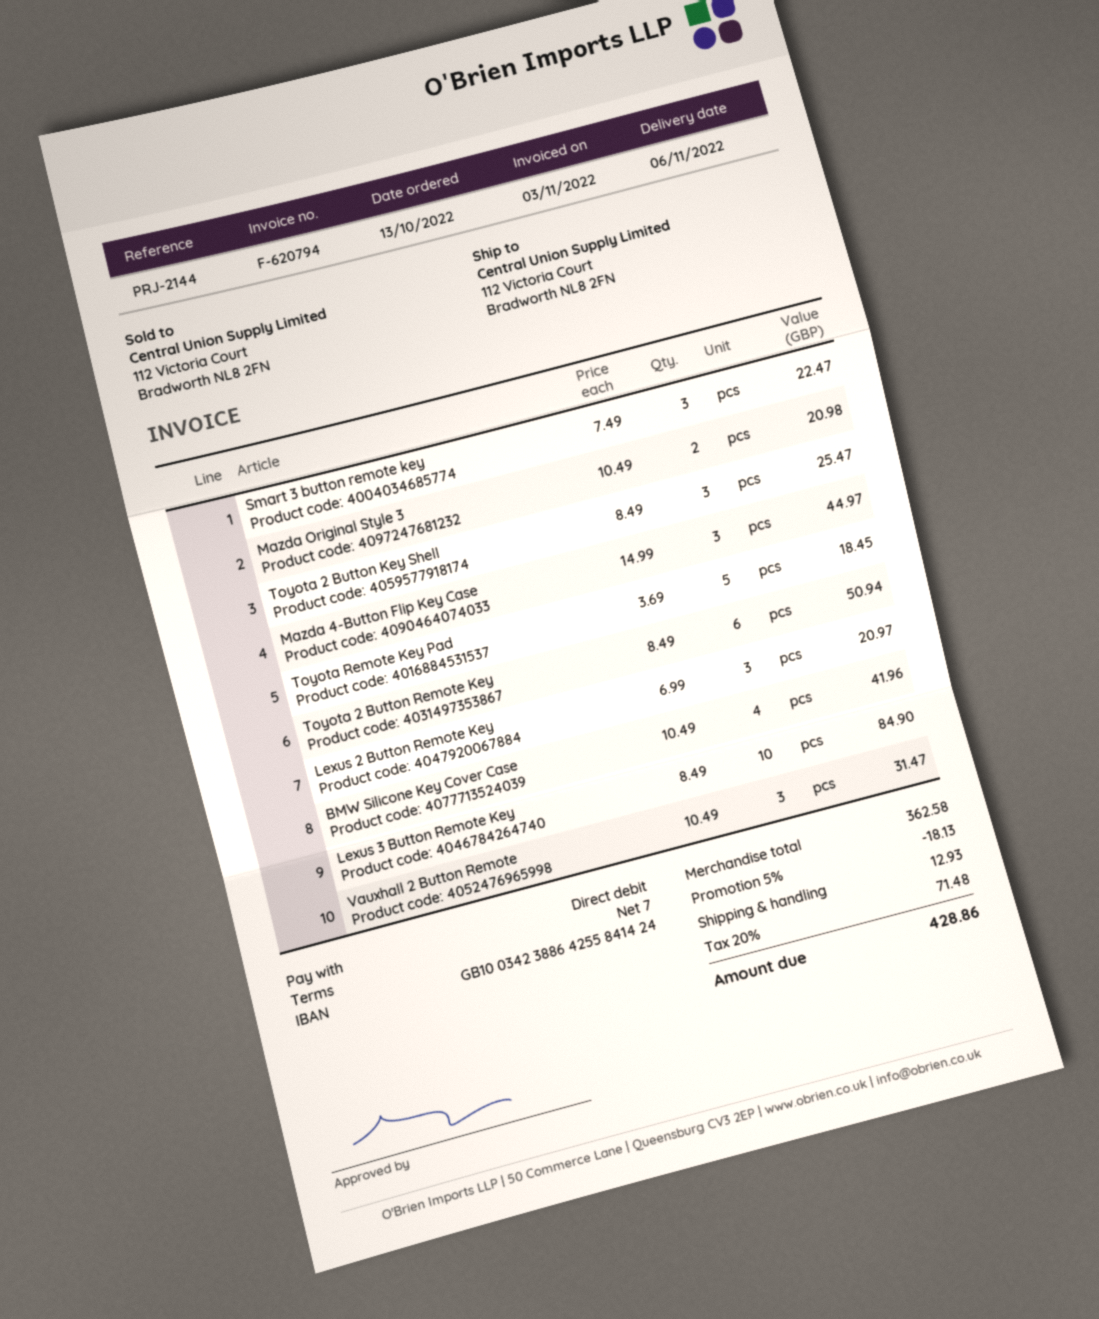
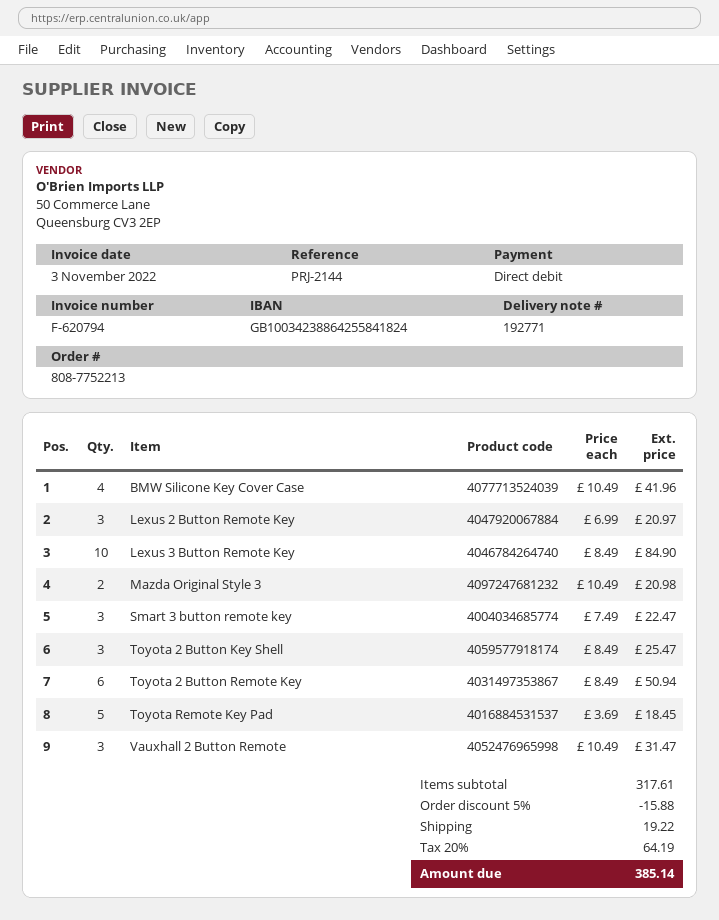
bank account: GB10034238864255841424 -> GB10034238864255841824
Mazda 4-Button Flip Key Case: 3 x 14.99 = 44.97 -> none
subtotal: 362.58 -> 317.61
discount: 5% = 18.13 -> 5% = 15.88
shipping: 12.93 -> 19.22
tax: 20% = 71.48 -> 20% = 64.19
total: 428.86 -> 385.14

